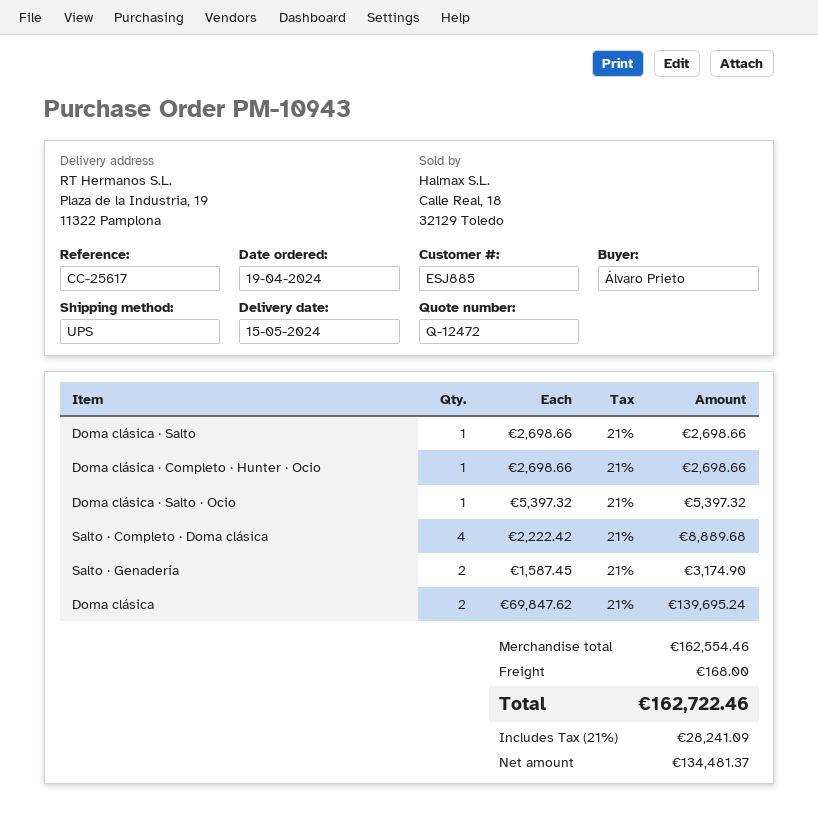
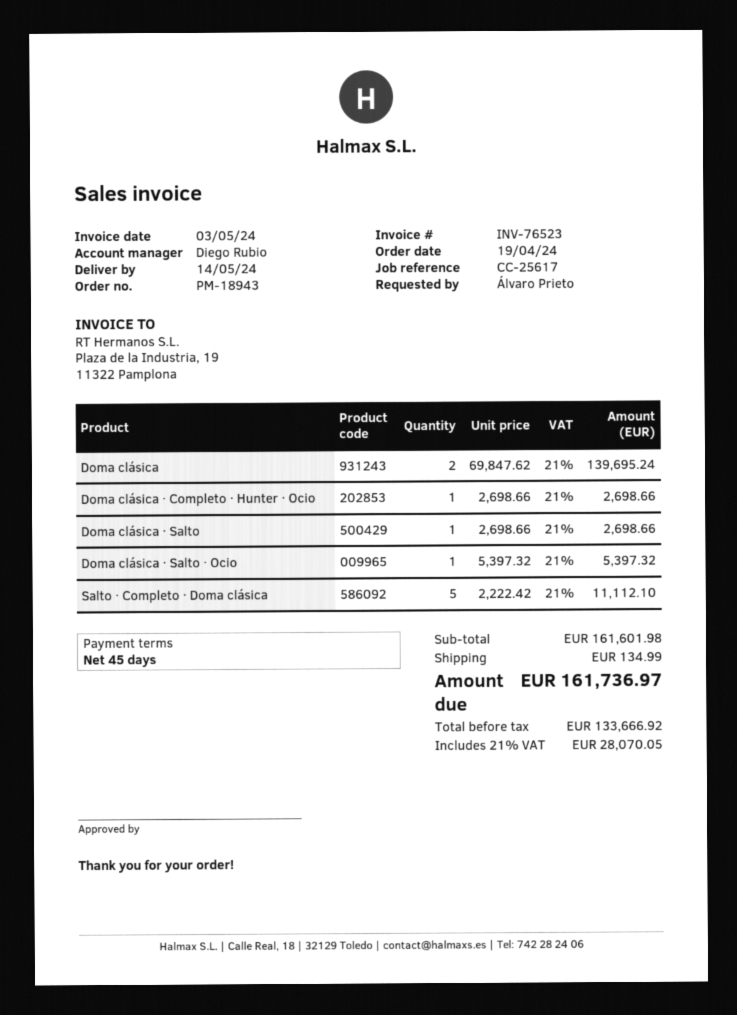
order number: PM-10943 -> PM-18943
delivery date: 2024-05-15 -> 2024-05-14
Salto · Completo · Doma clásica: 4 x 2222.42 = 8889.68 -> 5 x 2222.42 = 11112.10
Salto · Genadería: 2 x 1587.45 = 3174.90 -> none
subtotal: 162554.46 -> 161601.98
shipping: 168.00 -> 134.99
net: 134481.37 -> 133666.92
tax: 21% = 28241.09 -> 21% = 28070.05
total: 162722.46 -> 161736.97

